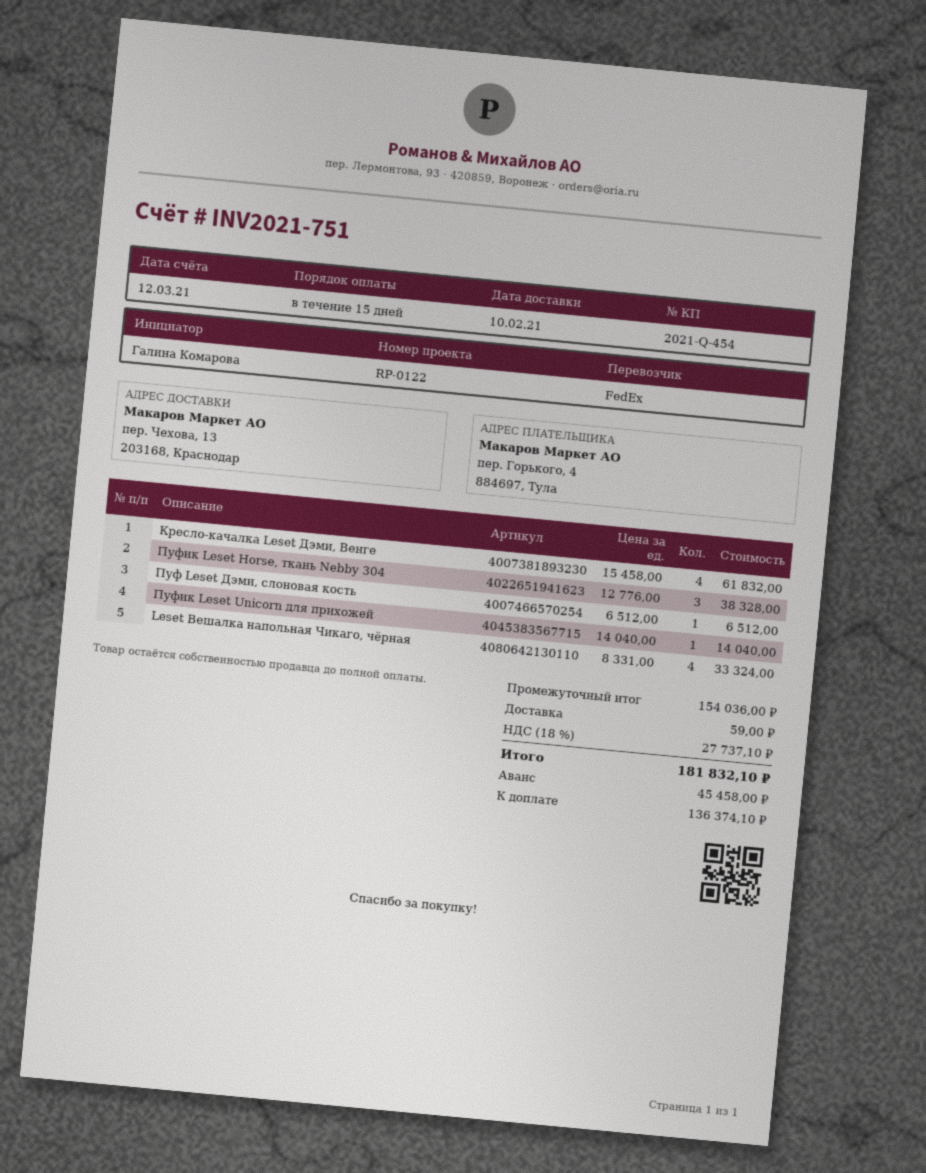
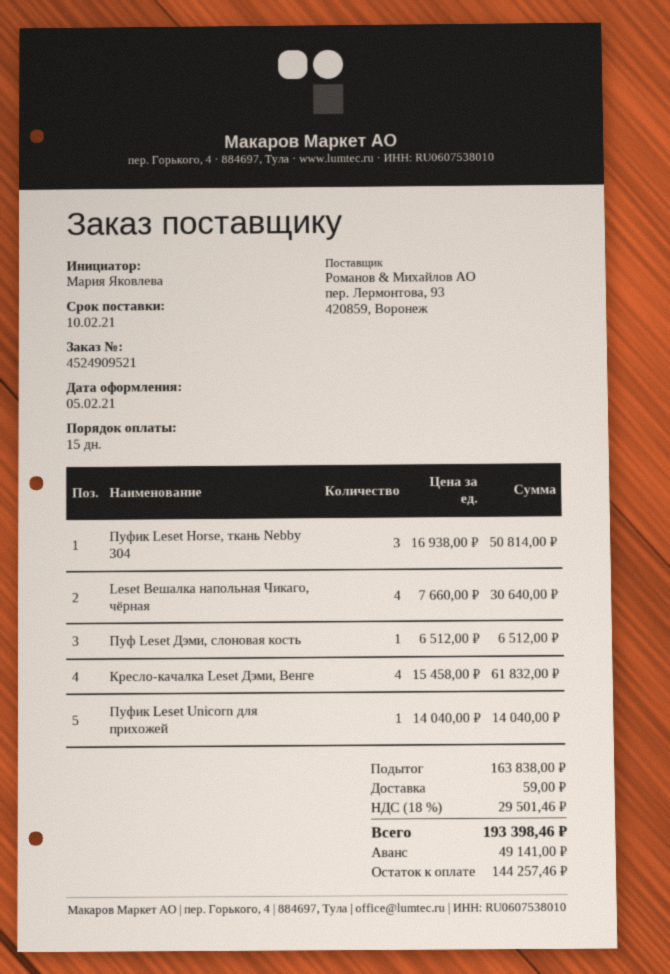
ordered by: Галина Комарова -> Мария Яковлева
Пуфик Leset Horse, ткань Nebby 304: 3 x 12776.00 = 38328.00 -> 3 x 16938.00 = 50814.00
Leset Вешалка напольная Чикаго, чёрная: 4 x 8331.00 = 33324.00 -> 4 x 7660.00 = 30640.00
subtotal: 154036.00 -> 163838.00
tax: 18% = 27737.10 -> 18% = 29501.46
total: 181832.10 -> 193398.46
deposit: 45458.00 -> 49141.00
balance: 136374.10 -> 144257.46

